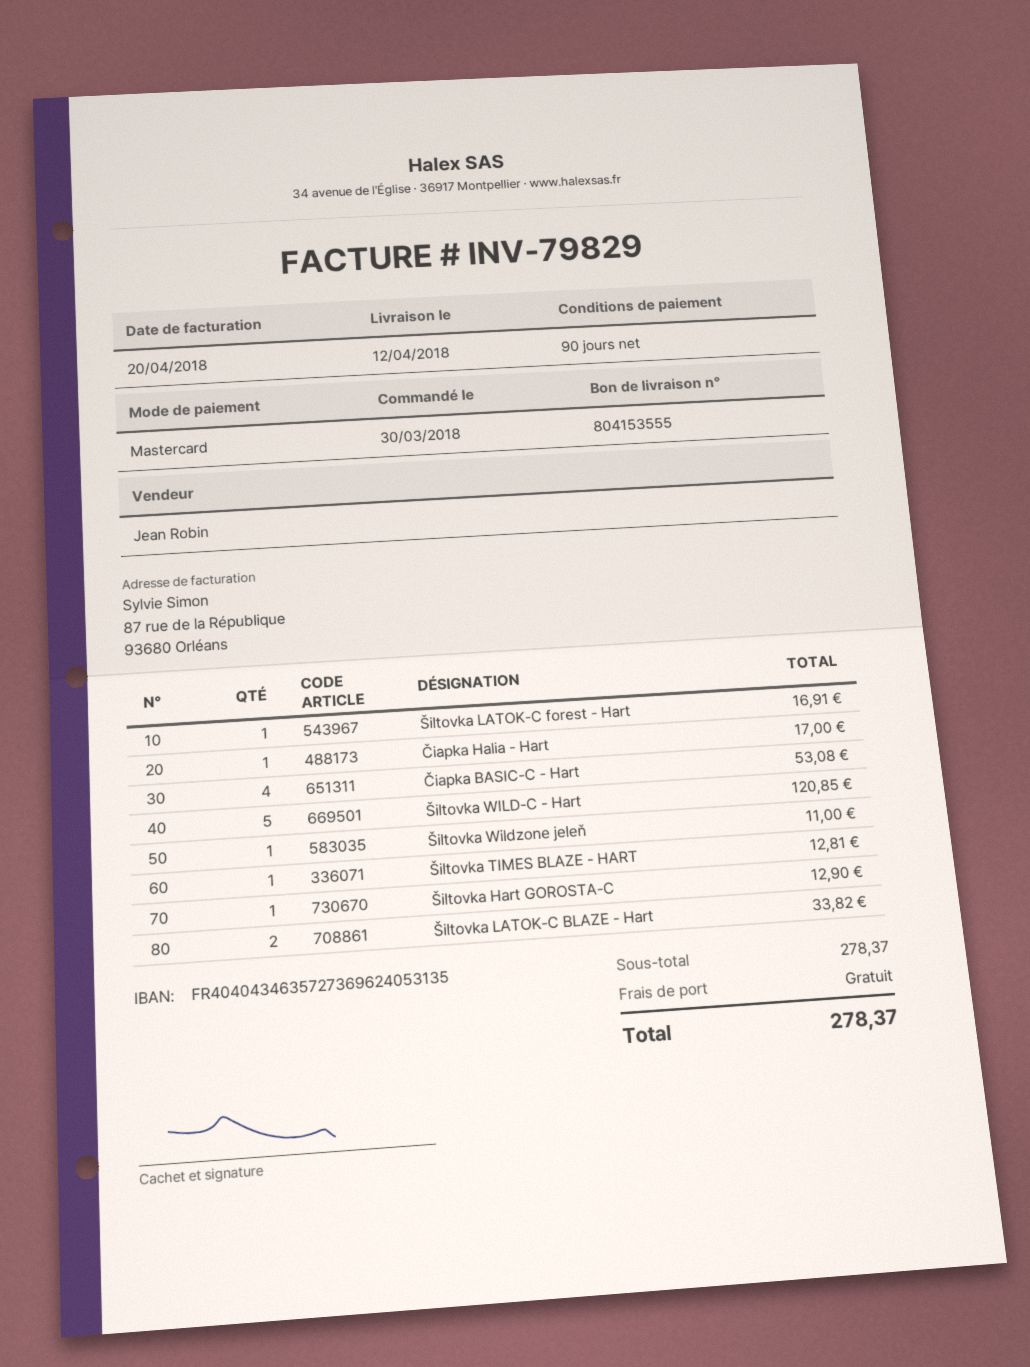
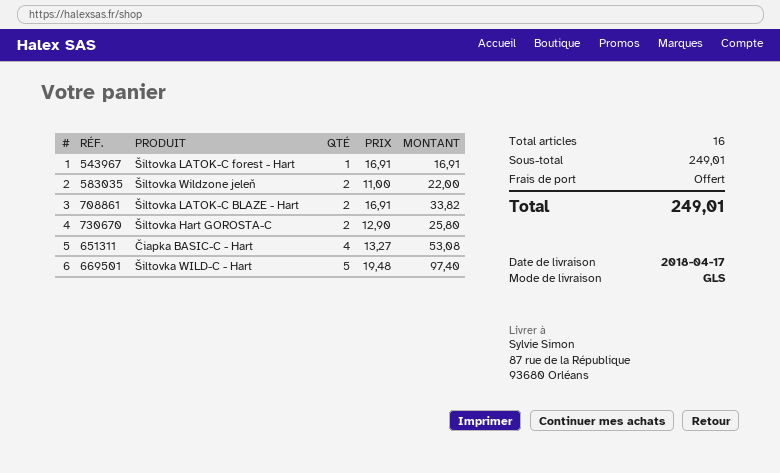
delivery date: 2018-04-12 -> 2018-04-17
Čiapka Halia - Hart: 1 for 17.00 -> none
Šiltovka WILD-C - Hart: 5 for 120.85 -> 5 for 97.40
Šiltovka Wildzone jeleň: 1 for 11.00 -> 2 for 22.00
Šiltovka TIMES BLAZE - HART: 1 for 12.81 -> none
Šiltovka Hart GOROSTA-C: 1 for 12.90 -> 2 for 25.80
subtotal: 278.37 -> 249.01
total: 278.37 -> 249.01

